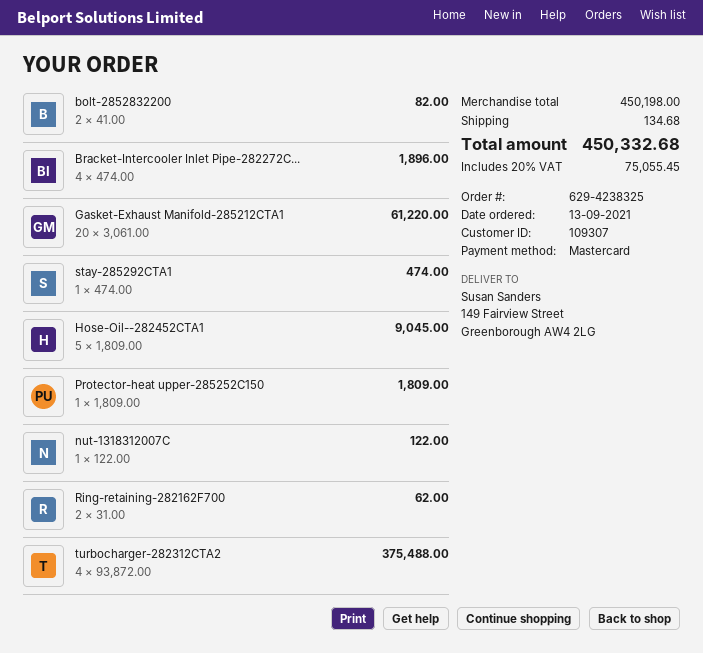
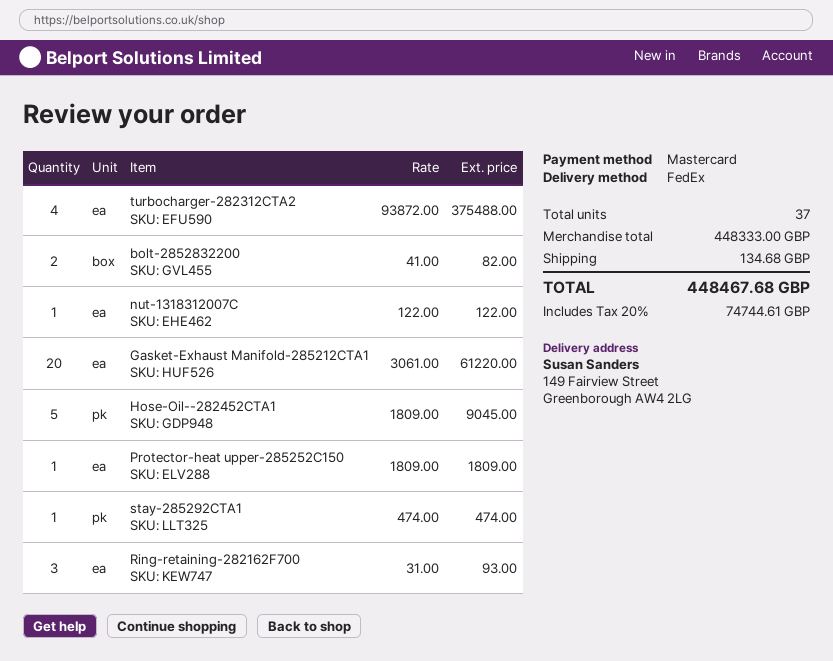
Bracket-Intercooler Inlet Pipe-282272C...: 4 x 474.00 = 1896.00 -> none
Ring-retaining-282162F700: 2 x 31.00 = 62.00 -> 3 x 31.00 = 93.00
subtotal: 450198.00 -> 448333.00
tax: 20% = 75055.45 -> 20% = 74744.61
total: 450332.68 -> 448467.68

